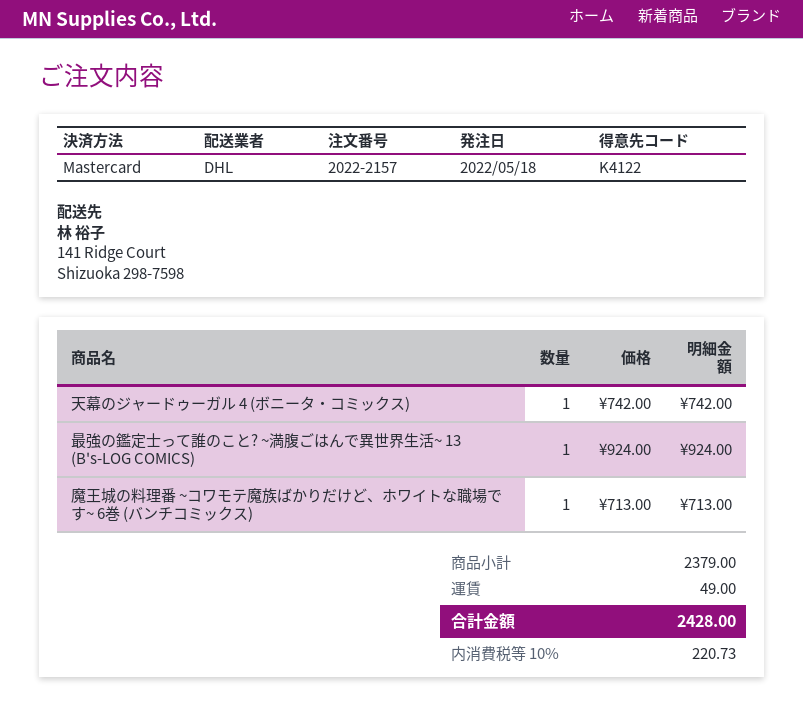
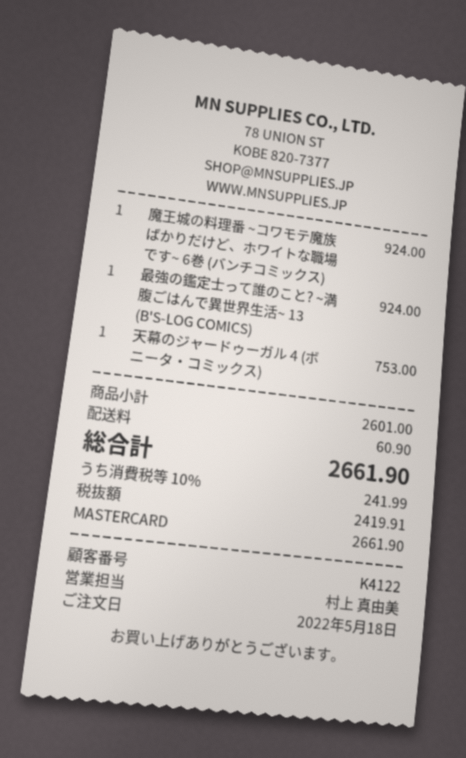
天幕のジャードゥーガル 4 (ボニータ・コミックス): 1 x 742.00 = 742.00 -> 1 x 753.00 = 753.00
魔王城の料理番 ~コワモテ魔族ばかりだけど、ホワイトな職場です~ 6巻 (バンチコミックス): 1 x 713.00 = 713.00 -> 1 x 924.00 = 924.00
subtotal: 2379.00 -> 2601.00
shipping: 49.00 -> 60.90
tax: 10% = 220.73 -> 10% = 241.99
total: 2428.00 -> 2661.90

